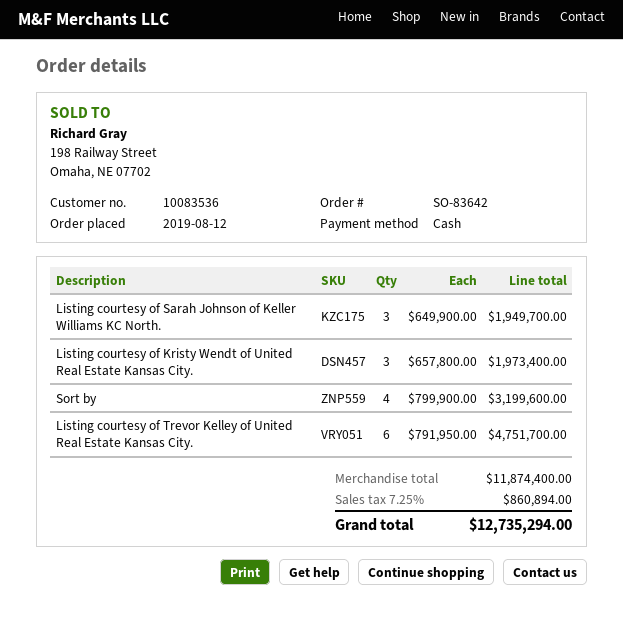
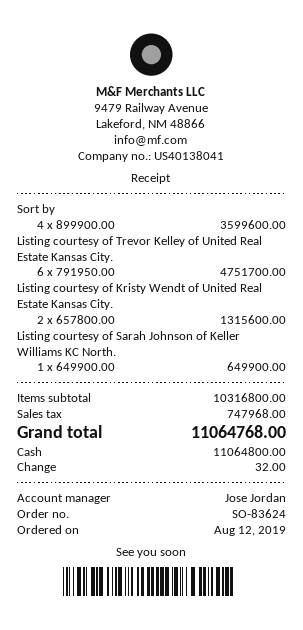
order number: SO-83642 -> SO-83624
Listing courtesy of Sarah Johnson of Keller Williams KC North.: 3 x 649900.00 = 1949700.00 -> 1 x 649900.00 = 649900.00
Listing courtesy of Kristy Wendt of United Real Estate Kansas City.: 3 x 657800.00 = 1973400.00 -> 2 x 657800.00 = 1315600.00
Sort by: 4 x 799900.00 = 3199600.00 -> 4 x 899900.00 = 3599600.00
subtotal: 11874400.00 -> 10316800.00
tax: 860894.00 -> 747968.00
total: 12735294.00 -> 11064768.00

